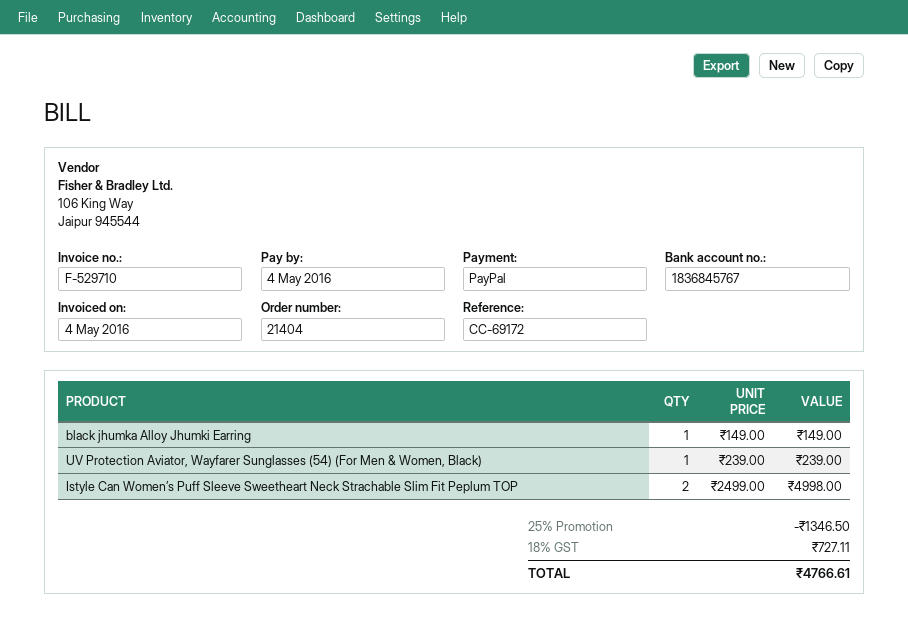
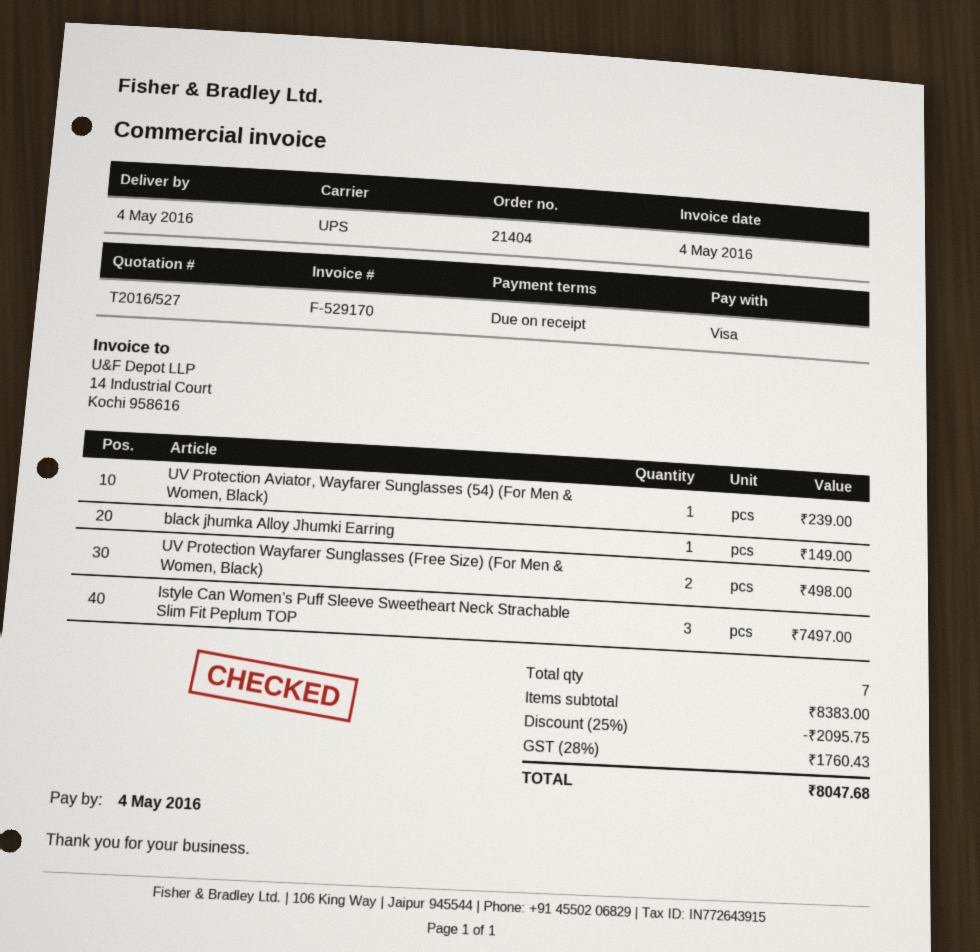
invoice number: F-529710 -> F-529170
payment method: PayPal -> Visa
Istyle Can Women’s Puff Sleeve Sweetheart Neck Strachable Slim Fit Peplum TOP: 2 for 4998.00 -> 3 for 7497.00
UV Protection Wayfarer Sunglasses (Free Size) (For Men & Women, Black): none -> 2 for 498.00
discount: 25% = 1346.50 -> 25% = 2095.75
tax: 18% = 727.11 -> 28% = 1760.43
total: 4766.61 -> 8047.68

